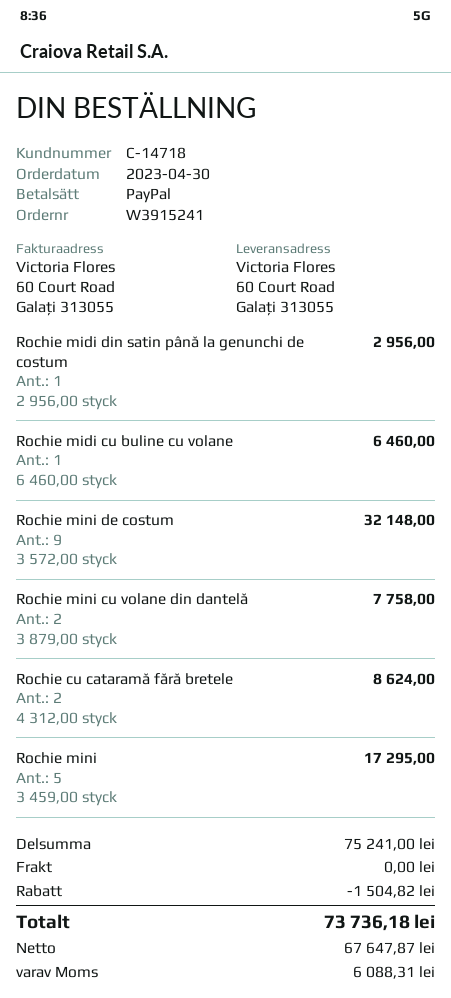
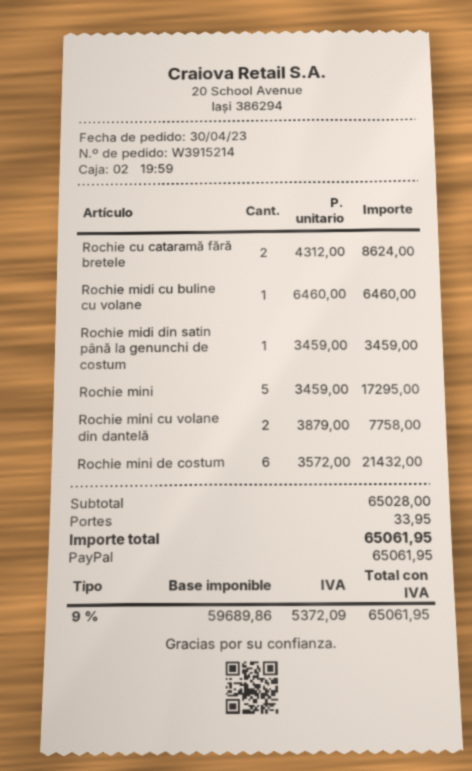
order number: W3915241 -> W3915214
Rochie midi din satin până la genunchi de costum: 1 x 2956.00 = 2956.00 -> 1 x 3459.00 = 3459.00
Rochie mini de costum: 9 x 3572.00 = 32148.00 -> 6 x 3572.00 = 21432.00
subtotal: 75241.00 -> 65028.00
discount: 1504.82 -> none
shipping: 0.00 -> 33.95
net: 67647.87 -> 59689.86
tax: 6088.31 -> 5372.09
total: 73736.18 -> 65061.95

